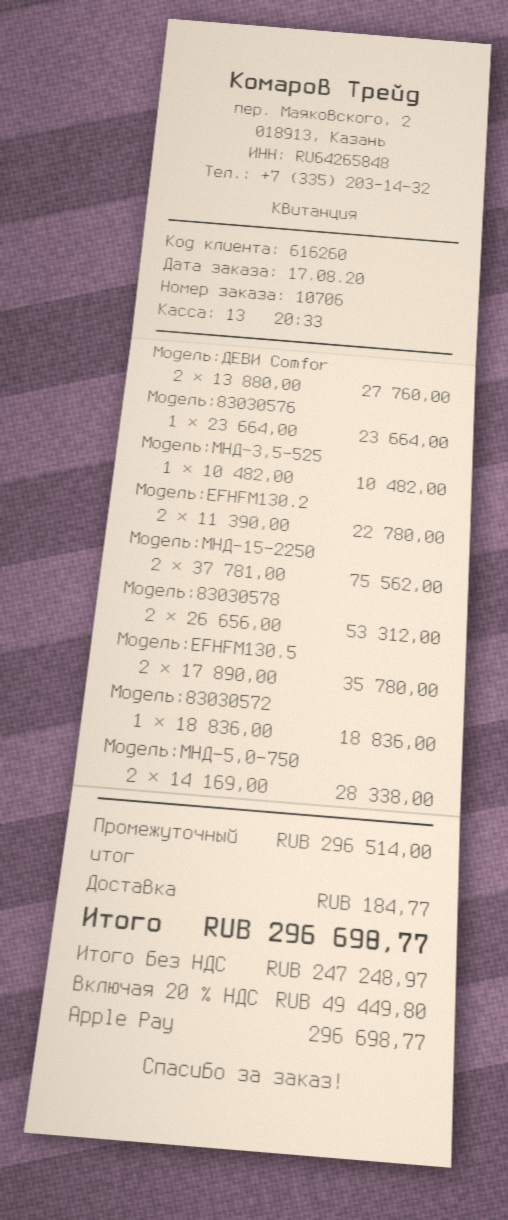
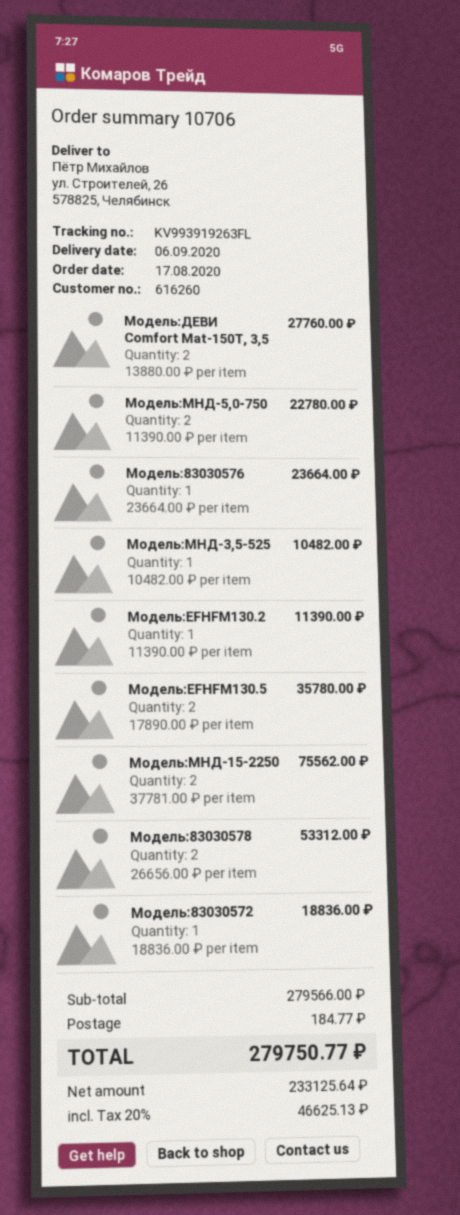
Модель:EFHFM130.2: 2 x 11390.00 = 22780.00 -> 1 x 11390.00 = 11390.00
Модель:МНД-5,0-750: 2 x 14169.00 = 28338.00 -> 2 x 11390.00 = 22780.00
subtotal: 296514.00 -> 279566.00
net: 247248.97 -> 233125.64
tax: 20% = 49449.80 -> 20% = 46625.13
total: 296698.77 -> 279750.77

